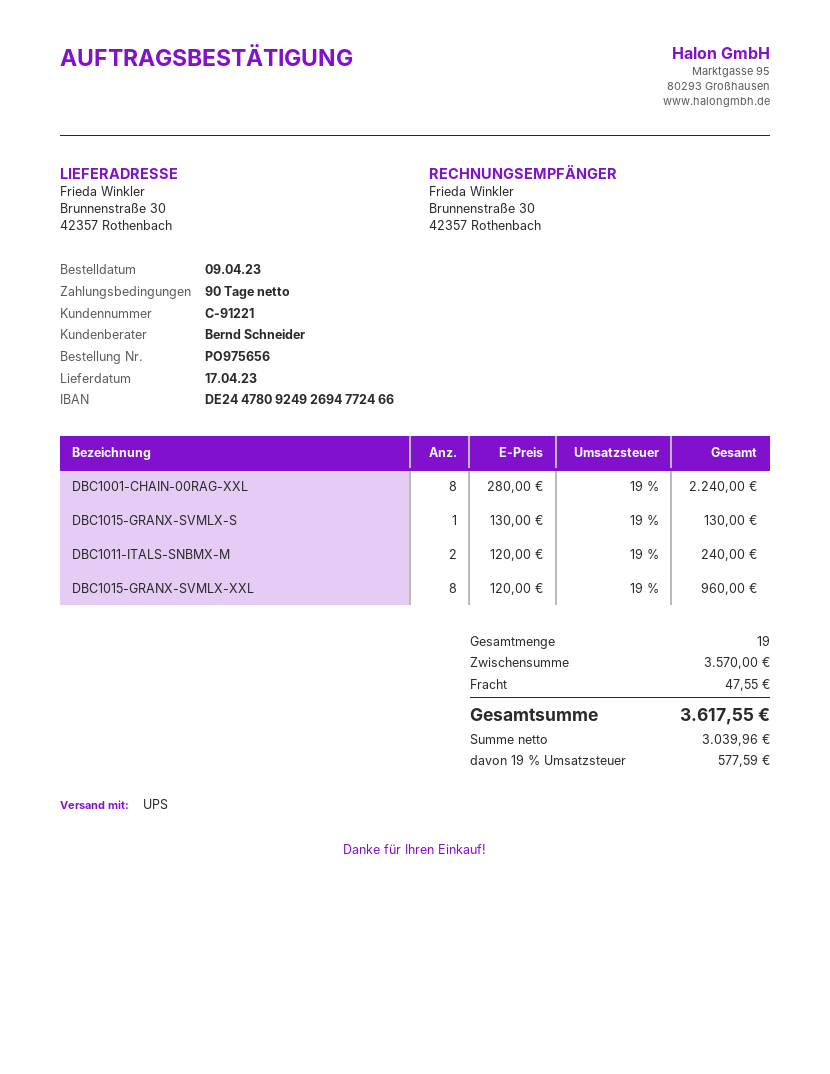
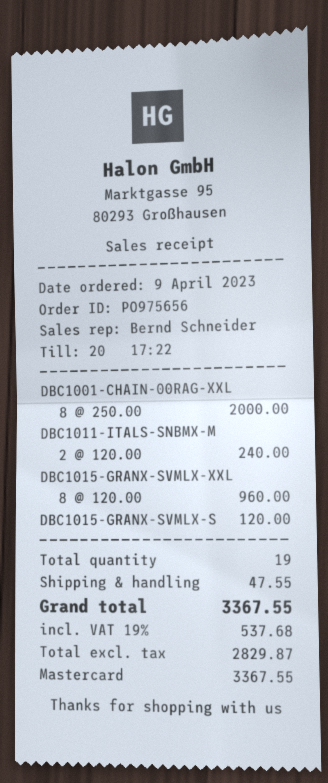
DBC1001-CHAIN-00RAG-XXL: 8 x 280.00 = 2240.00 -> 8 x 250.00 = 2000.00
DBC1015-GRANX-SVMLX-S: 1 x 130.00 = 130.00 -> 1 x 120.00 = 120.00
net: 3039.96 -> 2829.87
tax: 19% = 577.59 -> 19% = 537.68
total: 3617.55 -> 3367.55

